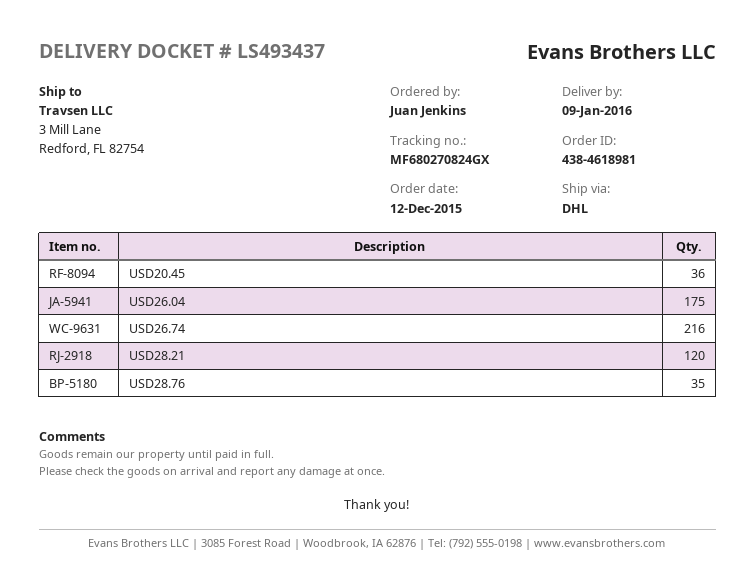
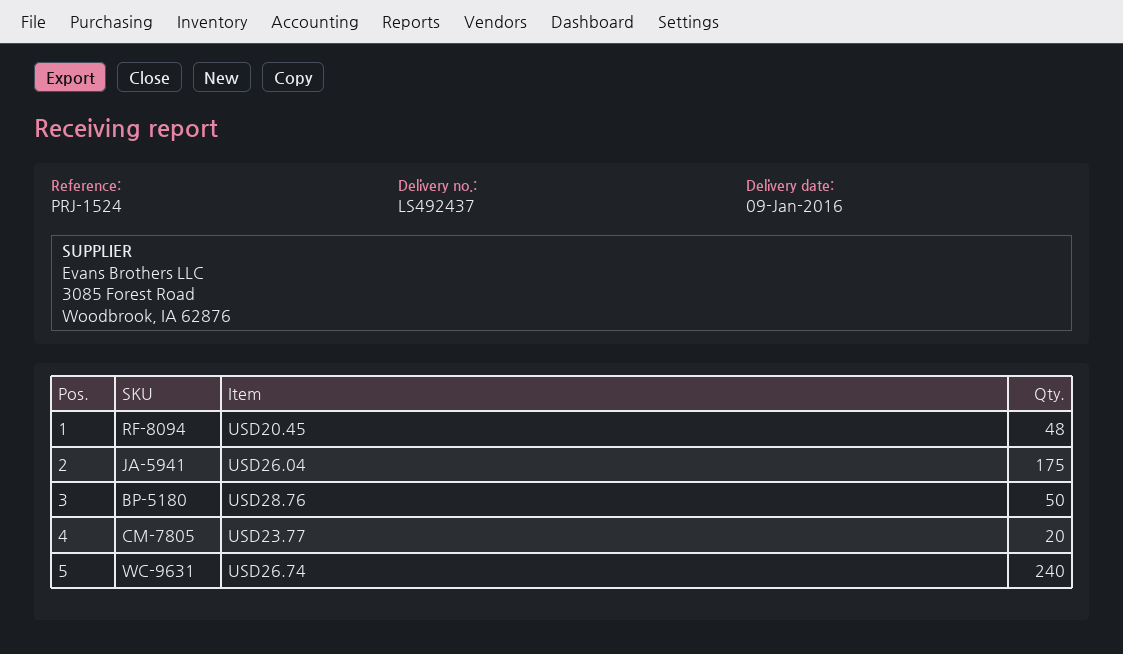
delivery note number: LS493437 -> LS492437
USD20.45: 36 -> 48
USD26.74: 216 -> 240
USD28.21: 120 -> none
USD28.76: 35 -> 50
USD23.77: none -> 20

